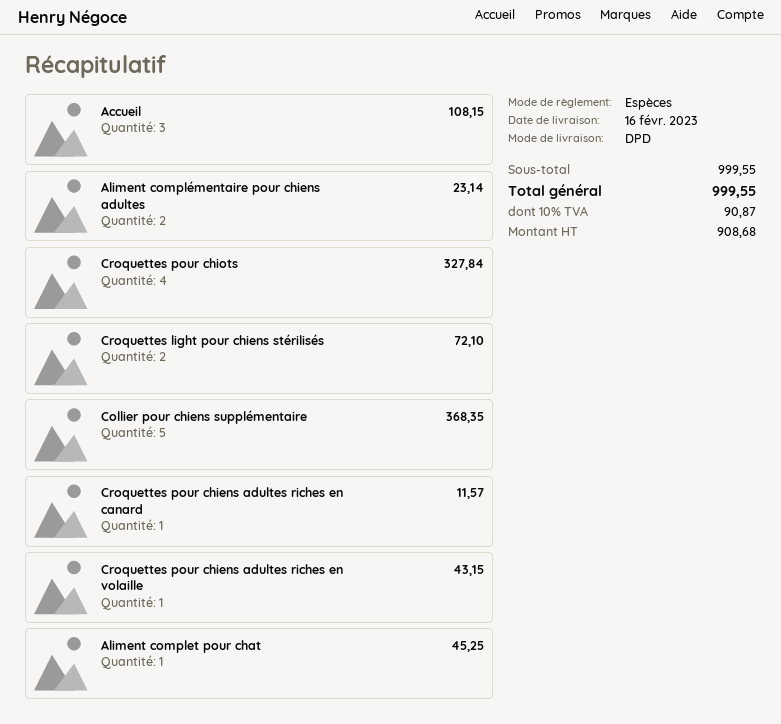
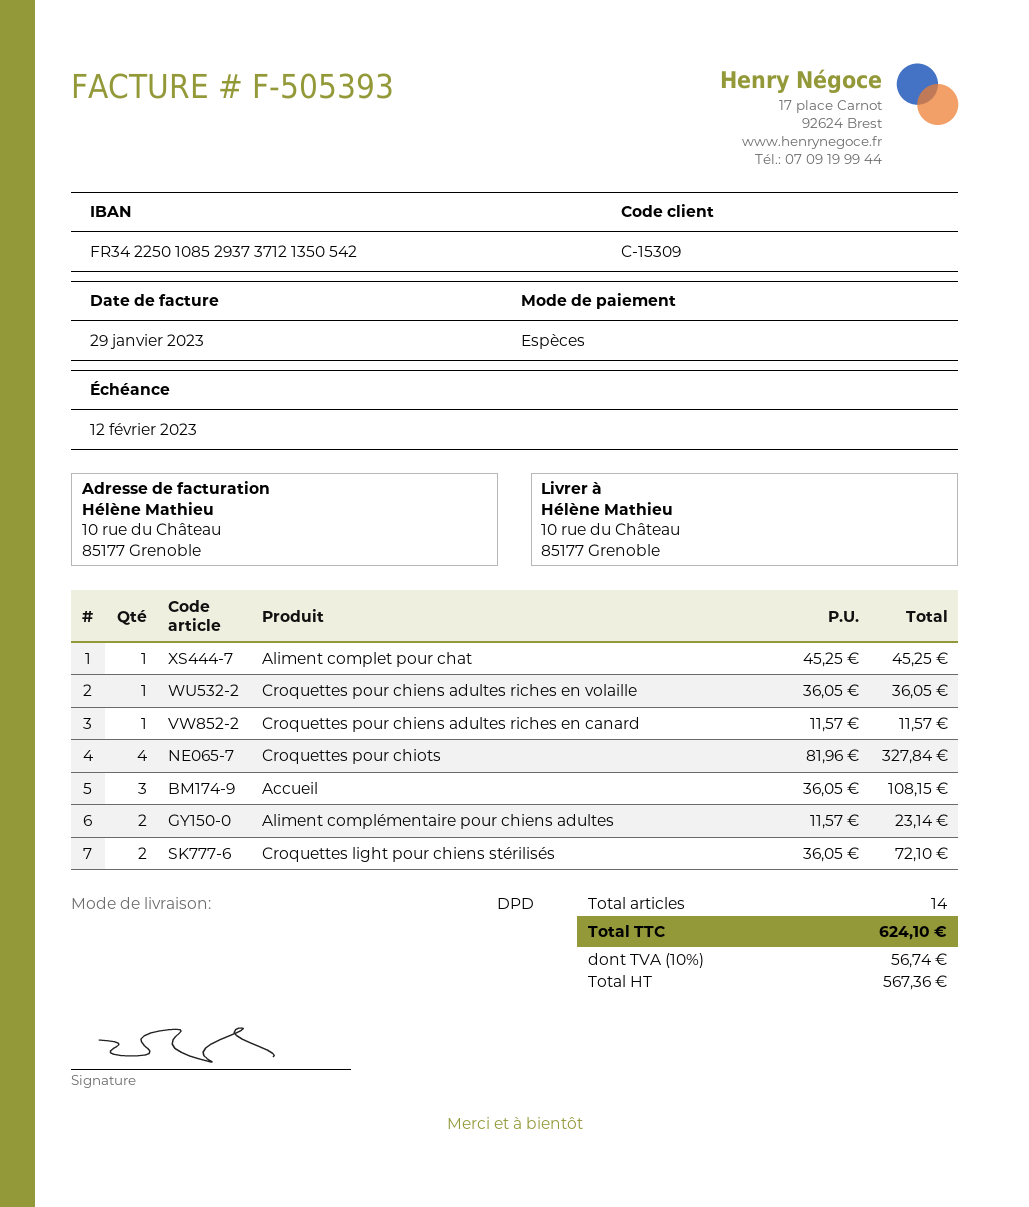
Collier pour chiens supplémentaire: 5 for 368.35 -> none
Croquettes pour chiens adultes riches en volaille: 1 for 43.15 -> 1 for 36.05
net: 908.68 -> 567.36
tax: 10% = 90.87 -> 10% = 56.74
total: 999.55 -> 624.10

